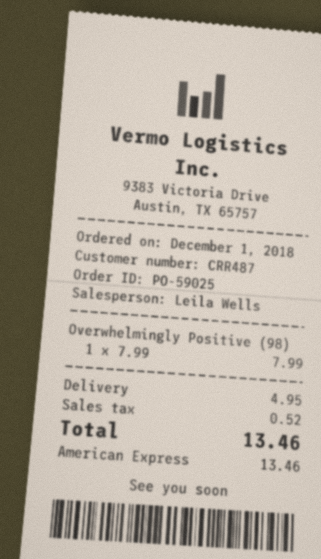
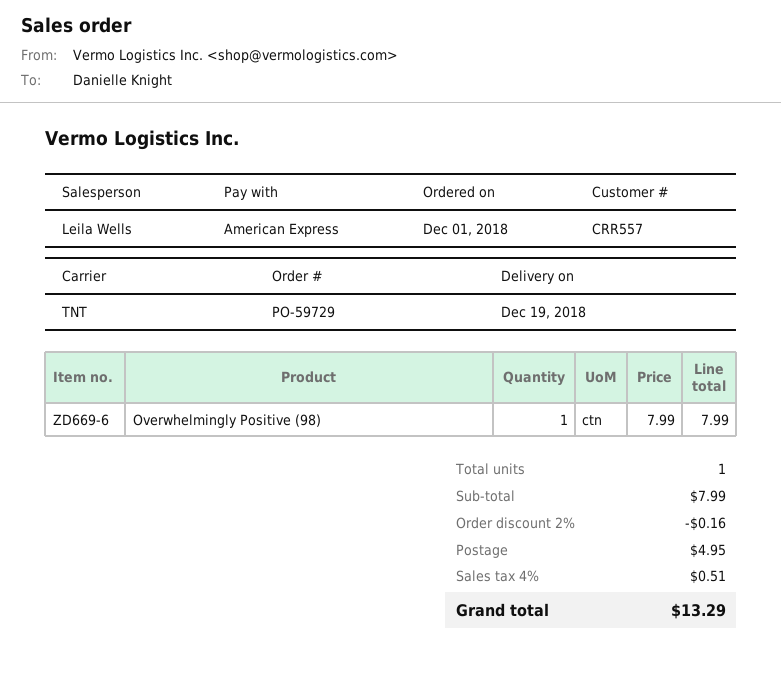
order number: PO-59025 -> PO-59729
customer number: CRR487 -> CRR557
discount: none -> 2% = 0.16
tax: 0.52 -> 0.51
total: 13.46 -> 13.29

